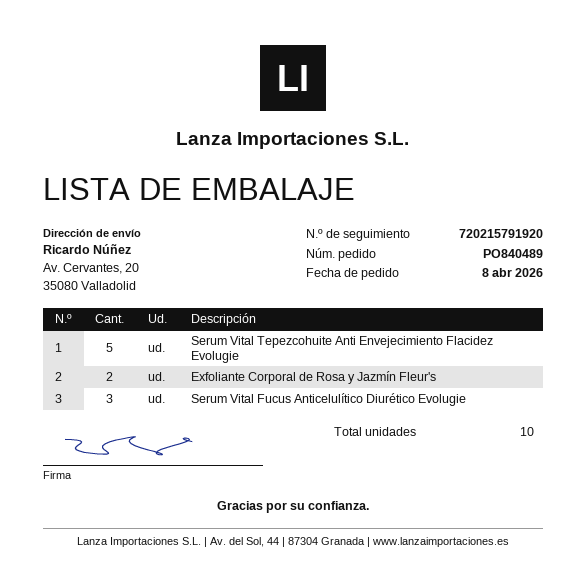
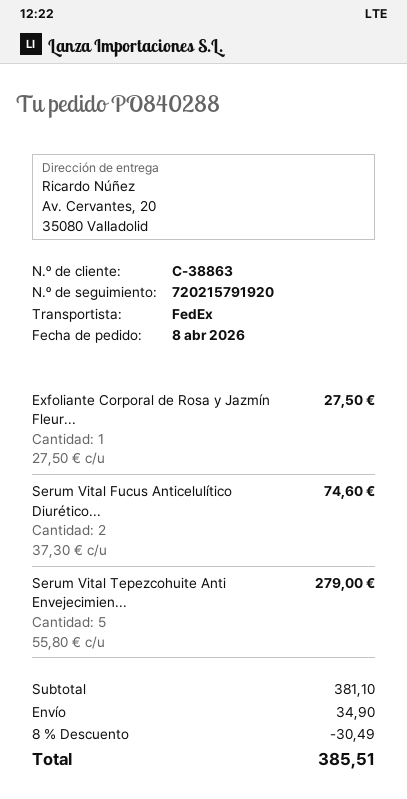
order number: PO840489 -> PO840288
Exfoliante Corporal de Rosa y Jazmín Fleur's: 2 -> 1
Serum Vital Fucus Anticelulítico Diurético Evolugie: 3 -> 2

